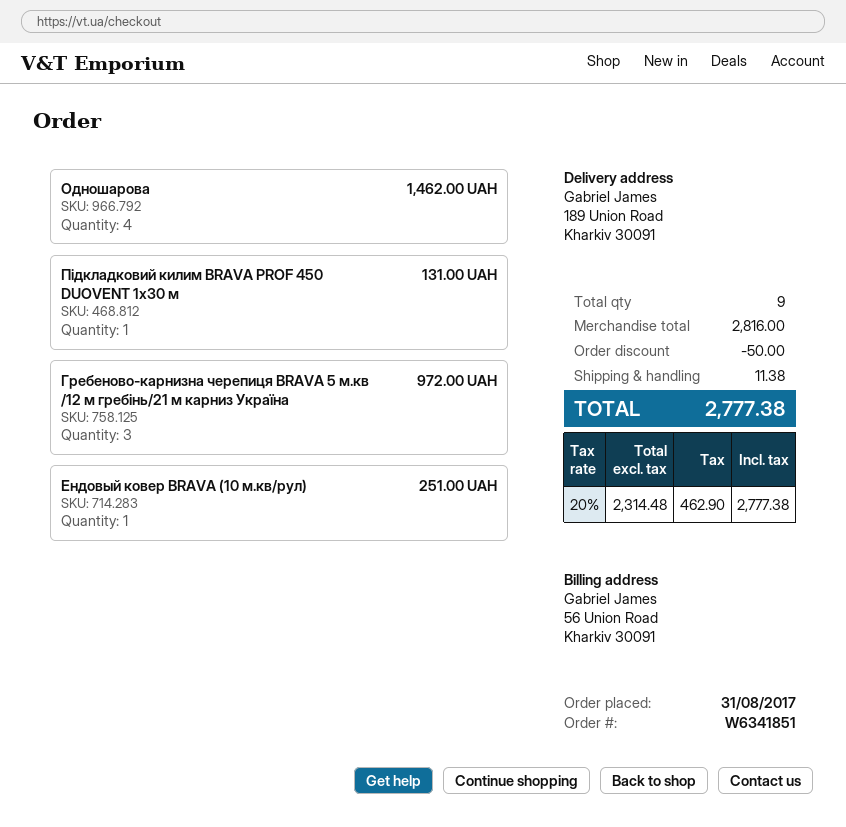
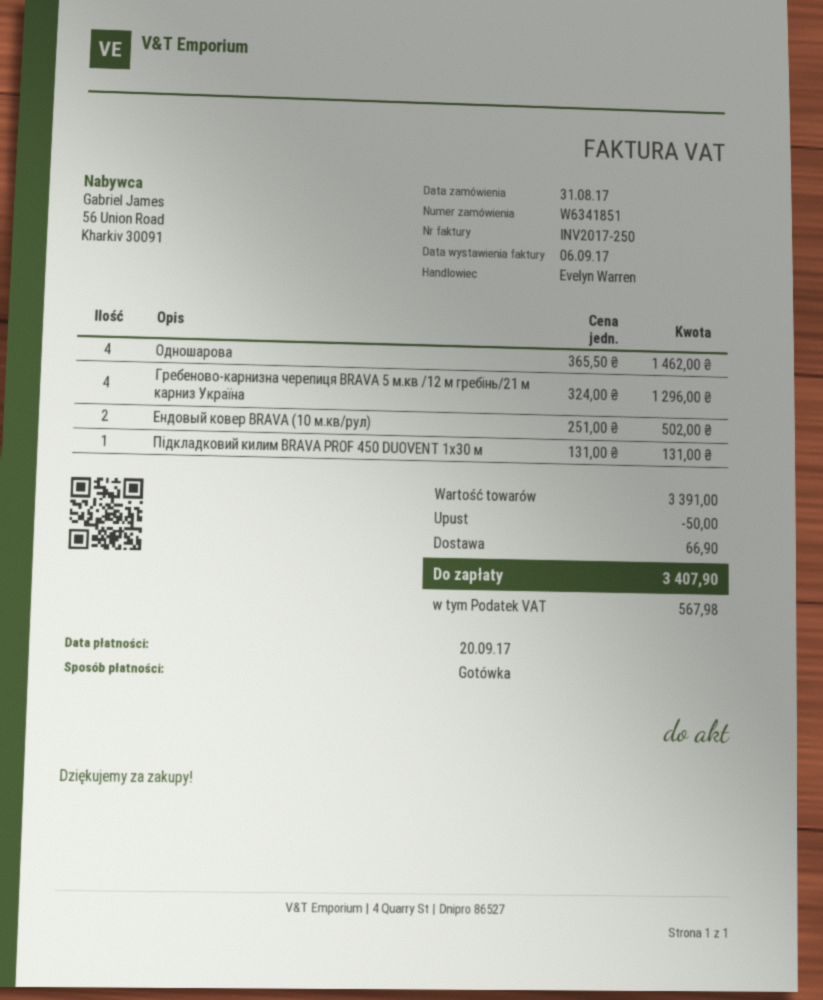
Гребеново-карнизна черепиця BRAVA 5 м.кв /12 м гребінь/21 м карниз Україна: 3 for 972.00 -> 4 for 1296.00
Ендовый ковер BRAVA (10 м.кв/рул): 1 for 251.00 -> 2 for 502.00
subtotal: 2816.00 -> 3391.00
shipping: 11.38 -> 66.90
tax: 462.90 -> 567.98
total: 2777.38 -> 3407.90

